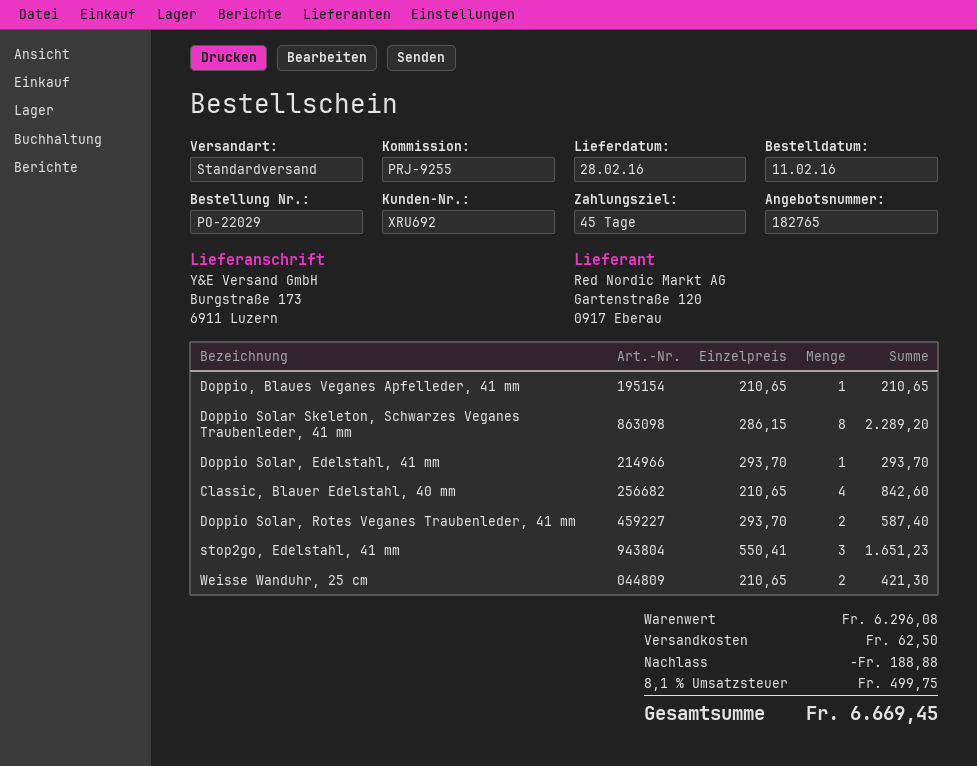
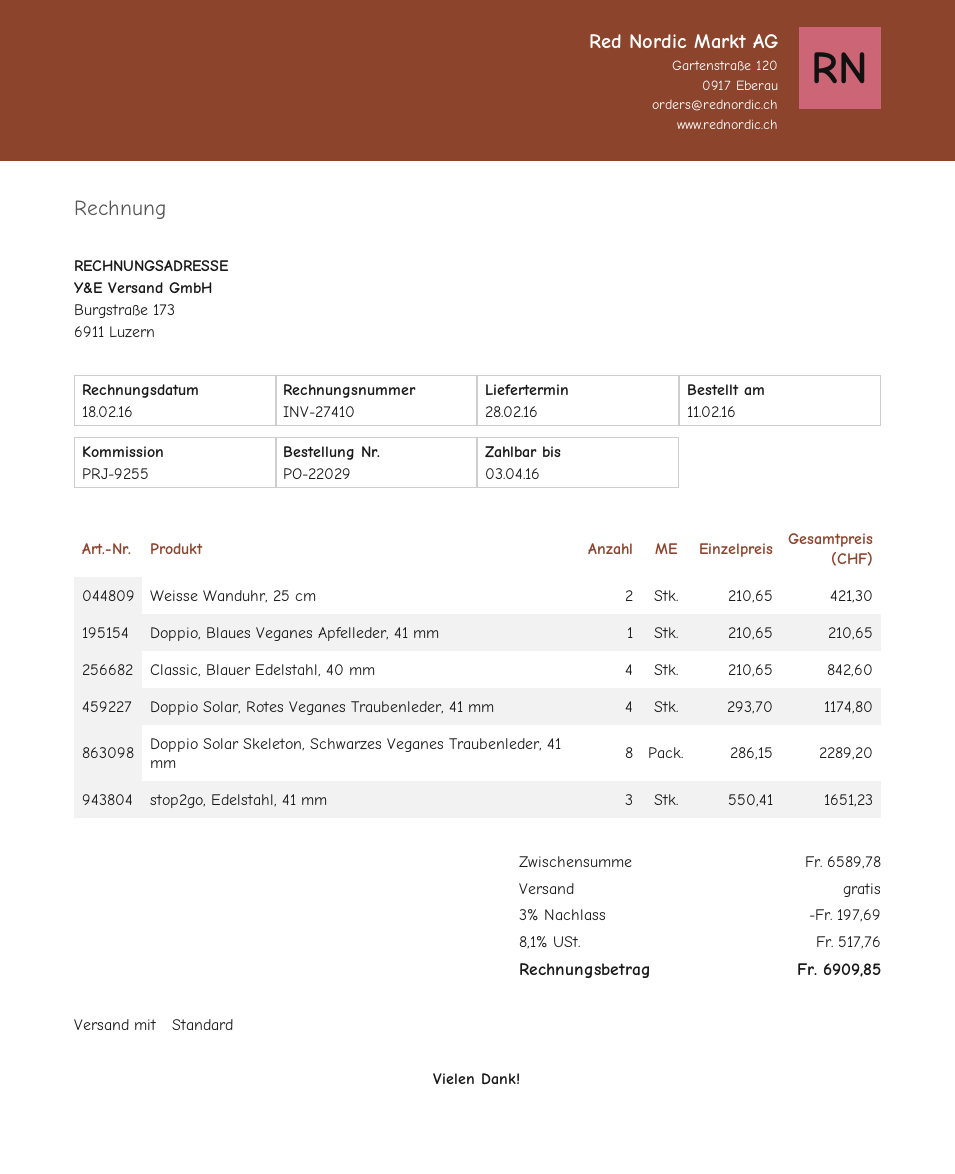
Doppio Solar, Edelstahl, 41 mm: 1 x 293.70 = 293.70 -> none
Doppio Solar, Rotes Veganes Traubenleder, 41 mm: 2 x 293.70 = 587.40 -> 4 x 293.70 = 1174.80
subtotal: 6296.08 -> 6589.78
discount: 188.88 -> 197.69
shipping: 62.50 -> 0.00
tax: 8.1% = 499.75 -> 8.1% = 517.76
total: 6669.45 -> 6909.85

